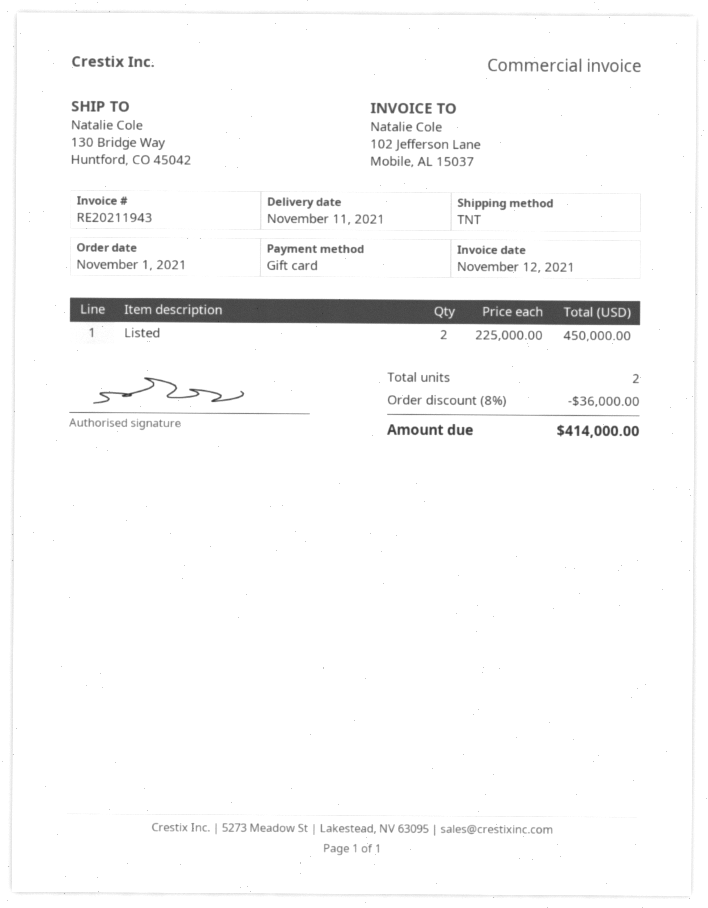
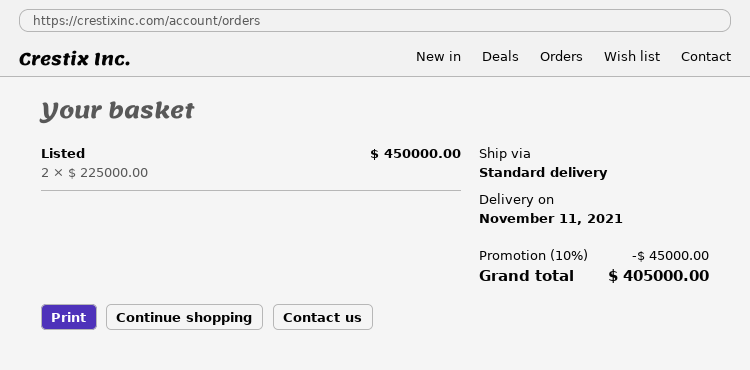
shipping method: TNT -> standard
discount: 8% = 36000.00 -> 10% = 45000.00
total: 414000.00 -> 405000.00

